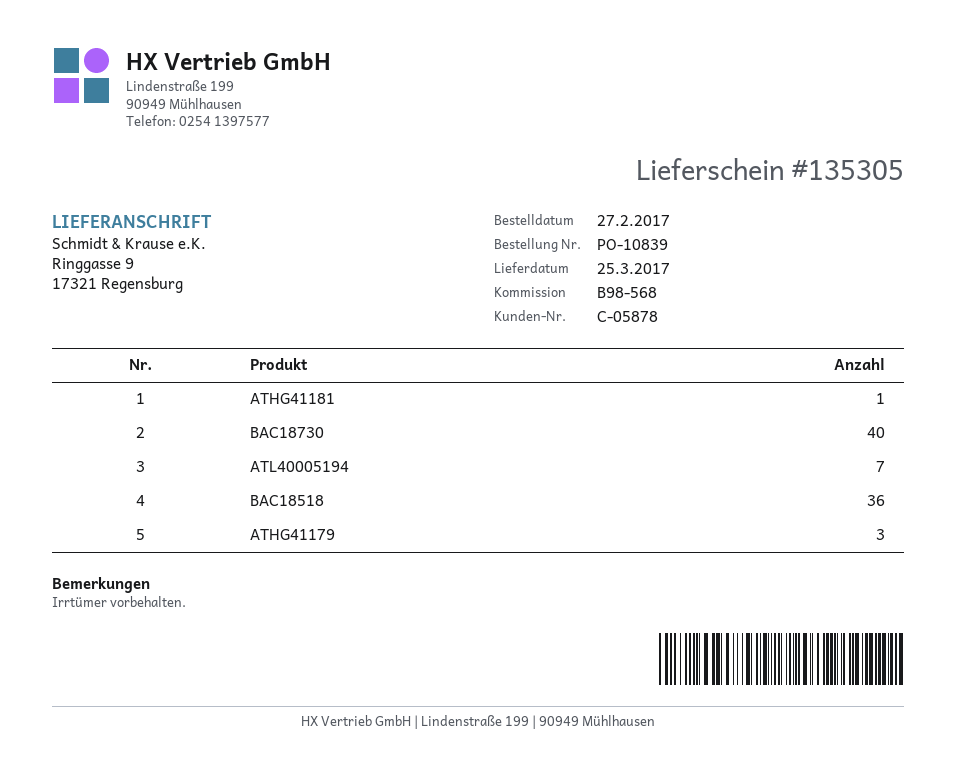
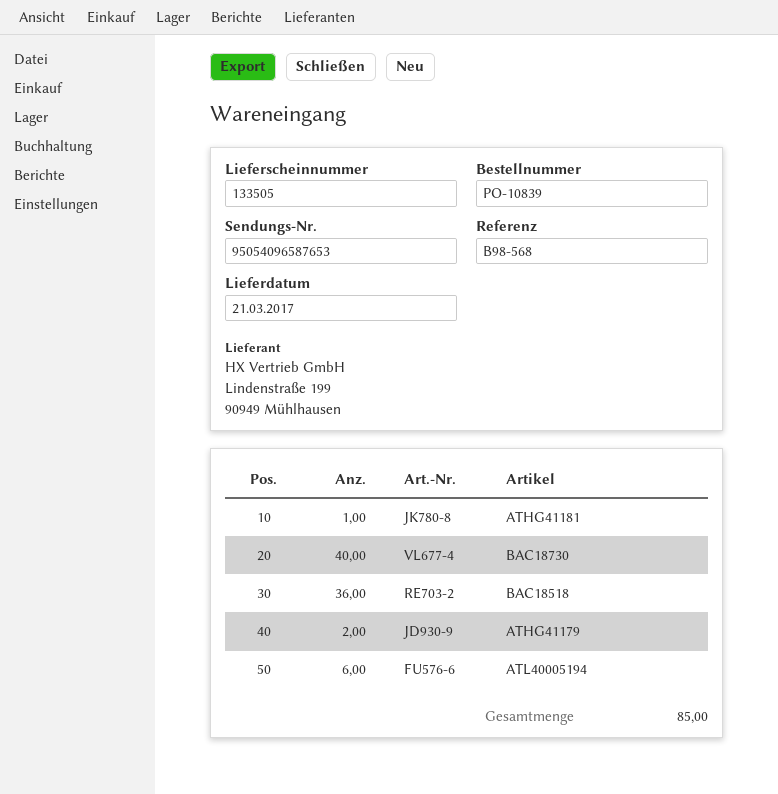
delivery note number: 135305 -> 133505
delivery date: 2017-03-25 -> 2017-03-21
ATL40005194: 7 -> 6
ATHG41179: 3 -> 2

